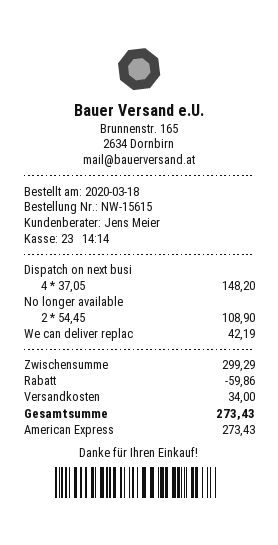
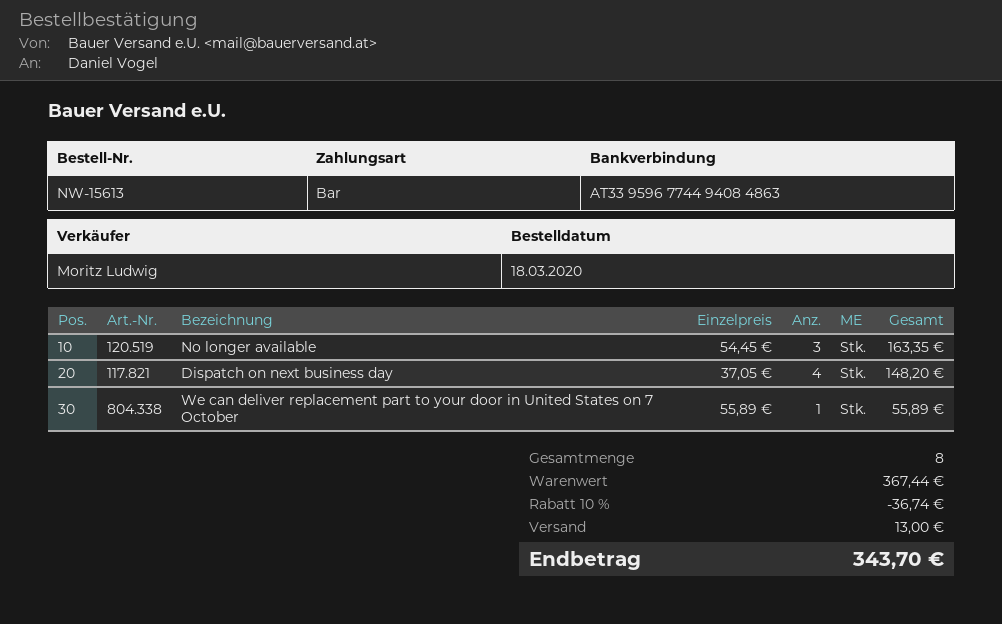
order number: NW-15615 -> NW-15613
sales rep: Jens Meier -> Moritz Ludwig
payment method: American Express -> cash
No longer available: 2 x 54.45 = 108.90 -> 3 x 54.45 = 163.35
We can deliver replac: 1 x 42.19 = 42.19 -> 1 x 55.89 = 55.89
subtotal: 299.29 -> 367.44
discount: 59.86 -> 36.74
shipping: 34.00 -> 13.00
total: 273.43 -> 343.70

